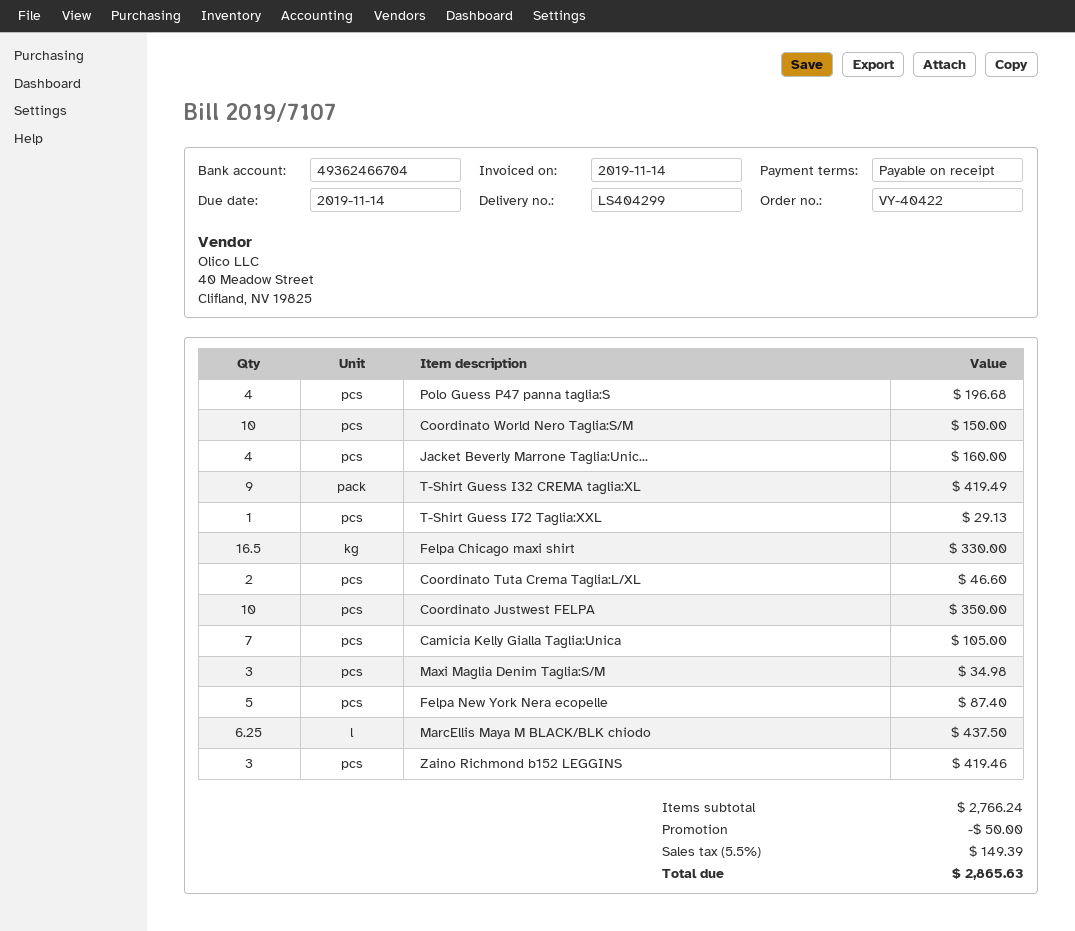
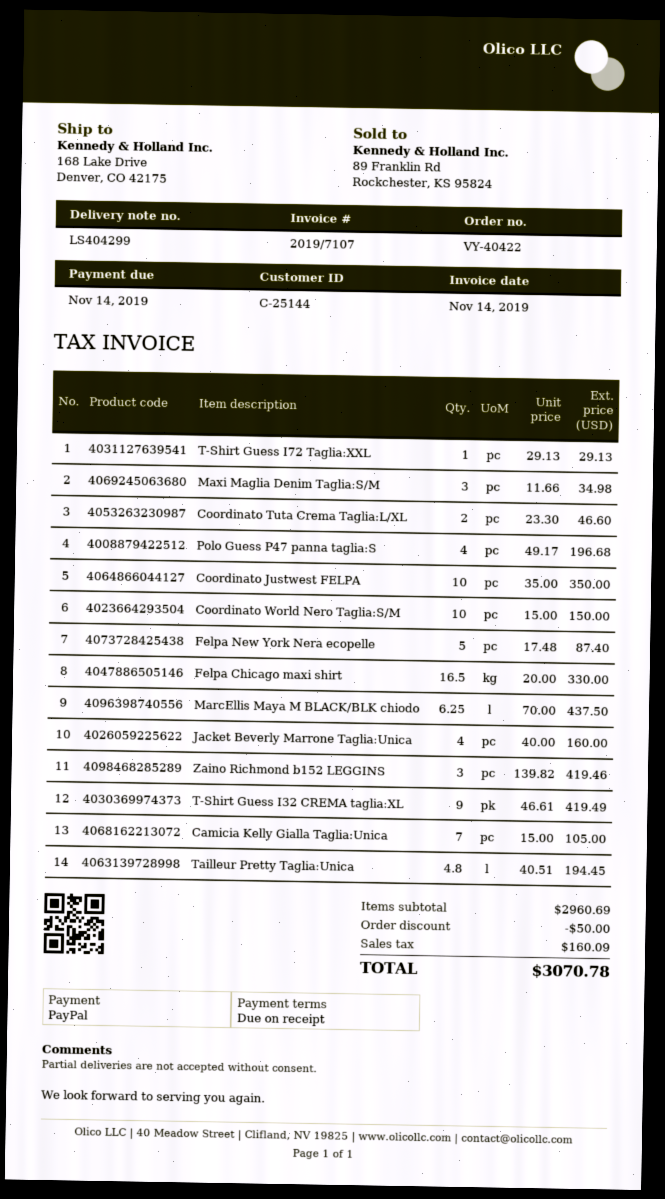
Tailleur Pretty Taglia:Unica: none -> 4.8 for 194.45
subtotal: 2766.24 -> 2960.69
tax: 149.39 -> 160.09
total: 2865.63 -> 3070.78

